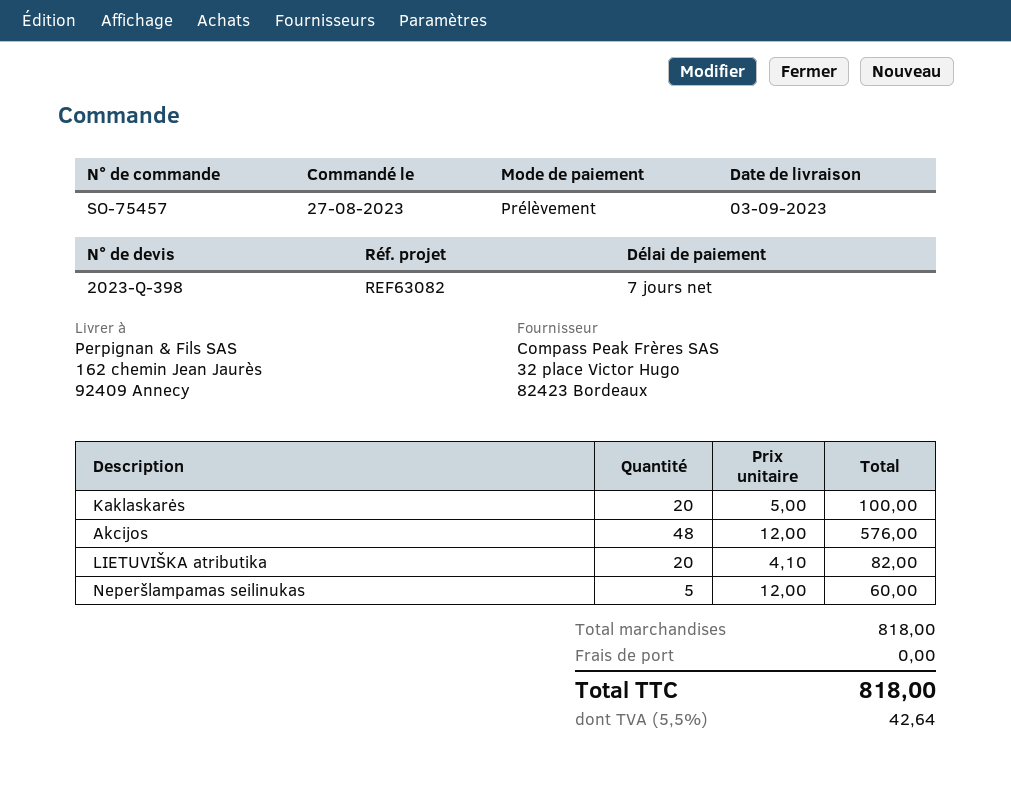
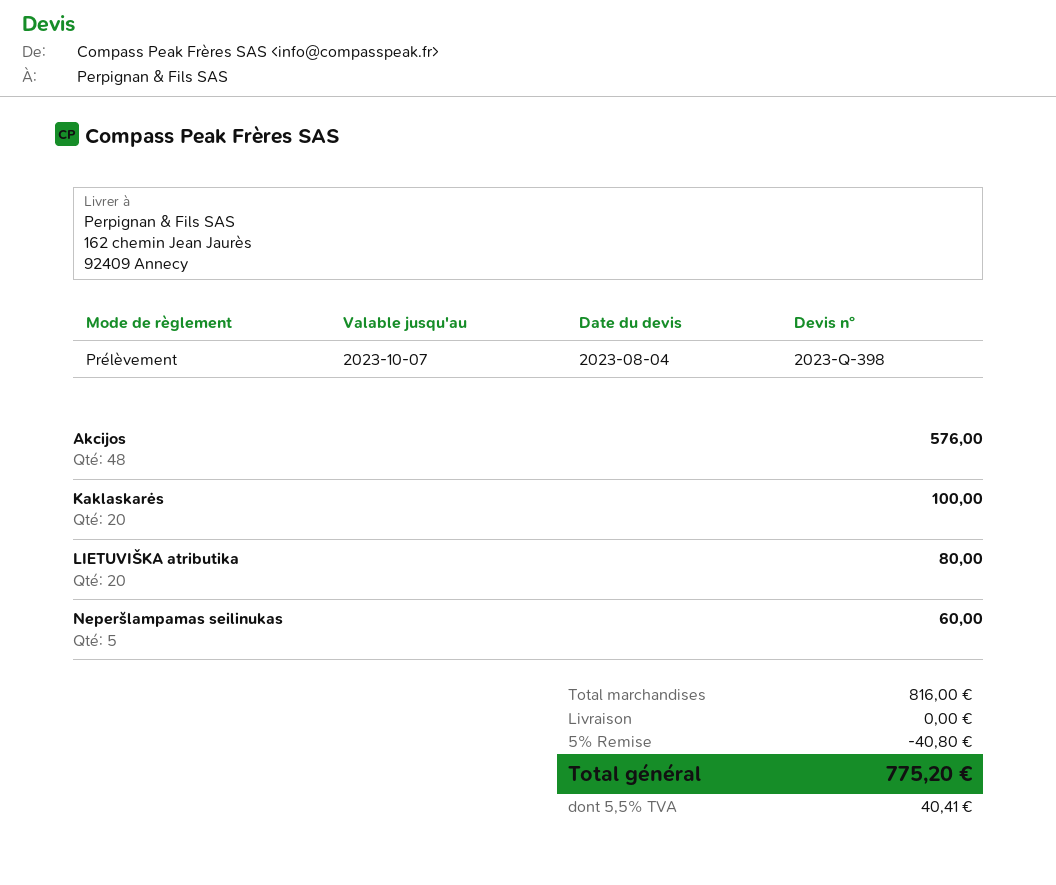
LIETUVIŠKA atributika: 20 for 82.00 -> 20 for 80.00
subtotal: 818.00 -> 816.00
discount: none -> 5% = 40.80
tax: 5.5% = 42.64 -> 5.5% = 40.41
total: 818.00 -> 775.20

